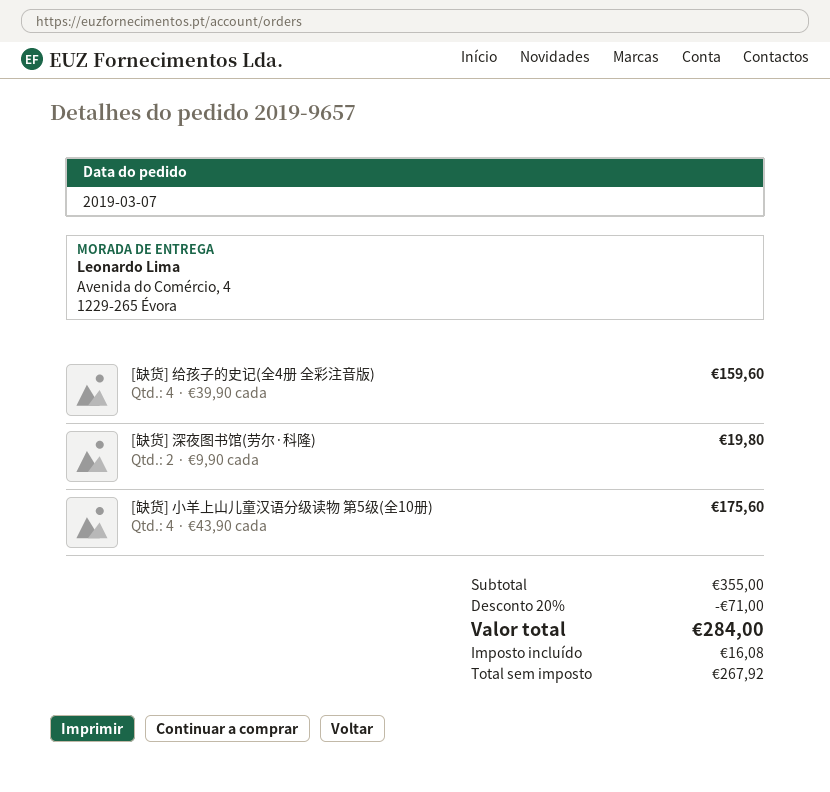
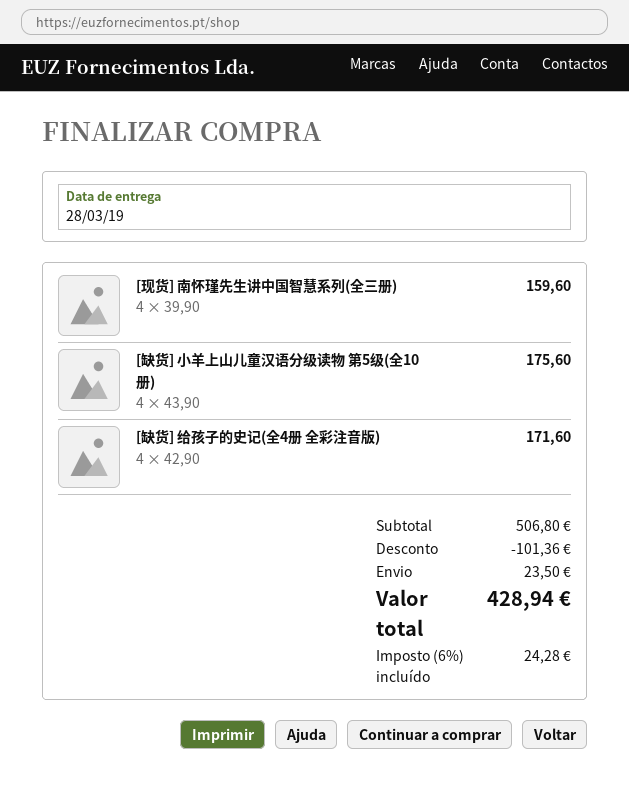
[缺货] 给孩子的史记(全4册 全彩注音版): 4 x 39.90 = 159.60 -> 4 x 42.90 = 171.60
[缺货] 深夜图书馆(劳尔·科隆): 2 x 9.90 = 19.80 -> none
[现货] 南怀瑾先生讲中国智慧系列(全三册): none -> 4 x 39.90 = 159.60
subtotal: 355.00 -> 506.80
discount: 71.00 -> 101.36
shipping: none -> 23.50
tax: 16.08 -> 24.28
total: 284.00 -> 428.94

